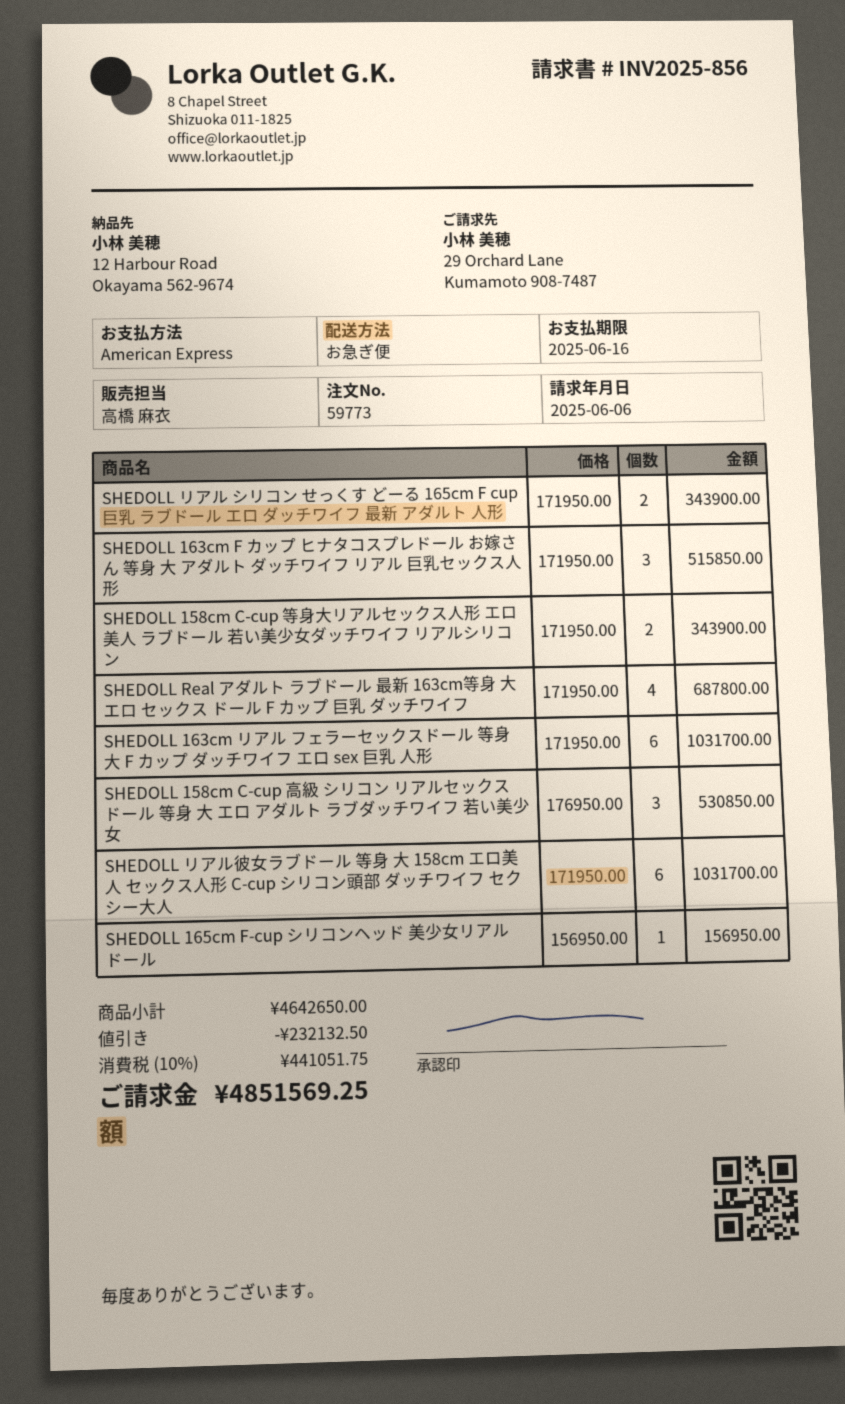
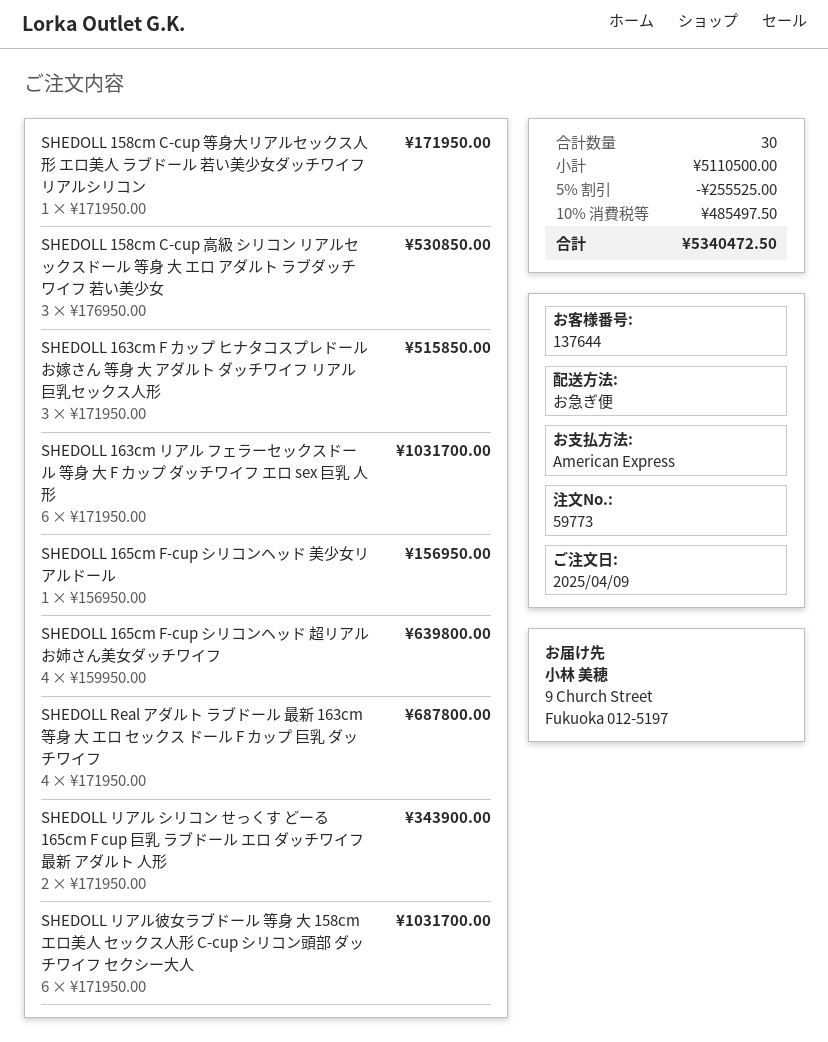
ship to: 12 Harbour Road, Okayama 562-9674 -> 9 Church Street, Fukuoka 012-5197
SHEDOLL 158cm C-cup 等身大リアルセックス人形 エロ美人 ラブドール 若い美少女ダッチワイフ リアルシリコン: 2 x 171950.00 = 343900.00 -> 1 x 171950.00 = 171950.00
SHEDOLL 165cm F-cup シリコンヘッド 超リアルお姉さん美女ダッチワイフ: none -> 4 x 159950.00 = 639800.00
subtotal: 4642650.00 -> 5110500.00
discount: 232132.50 -> 255525.00
tax: 10% = 441051.75 -> 10% = 485497.50
total: 4851569.25 -> 5340472.50

